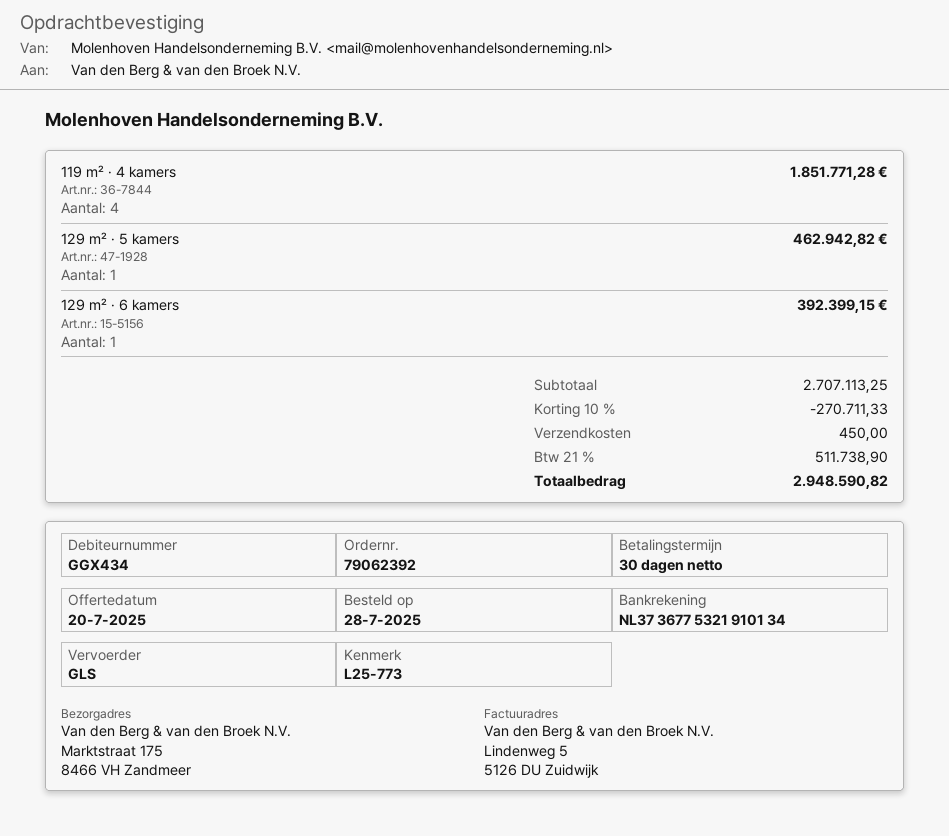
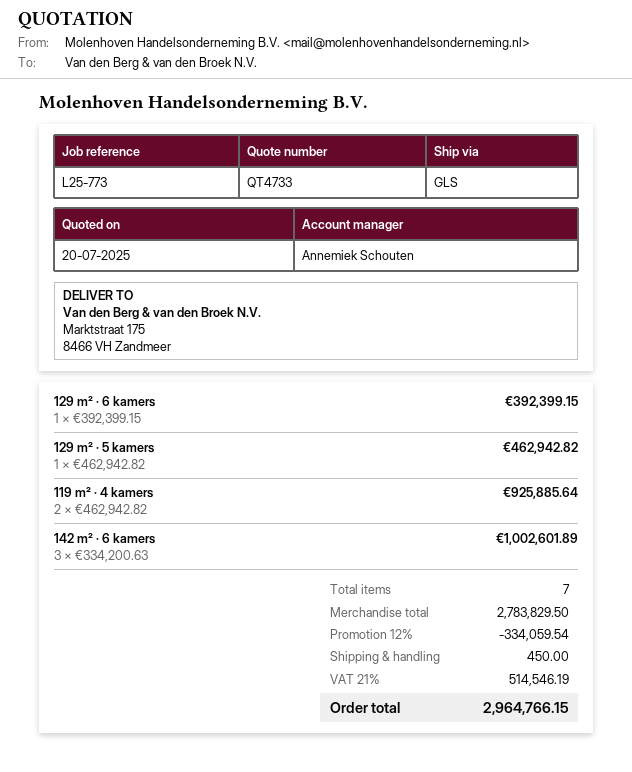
119 m² · 4 kamers: 4 for 1851771.28 -> 2 for 925885.64
142 m² · 6 kamers: none -> 3 for 1002601.89
subtotal: 2707113.25 -> 2783829.50
discount: 10% = 270711.33 -> 12% = 334059.54
tax: 21% = 511738.90 -> 21% = 514546.19
total: 2948590.82 -> 2964766.15

